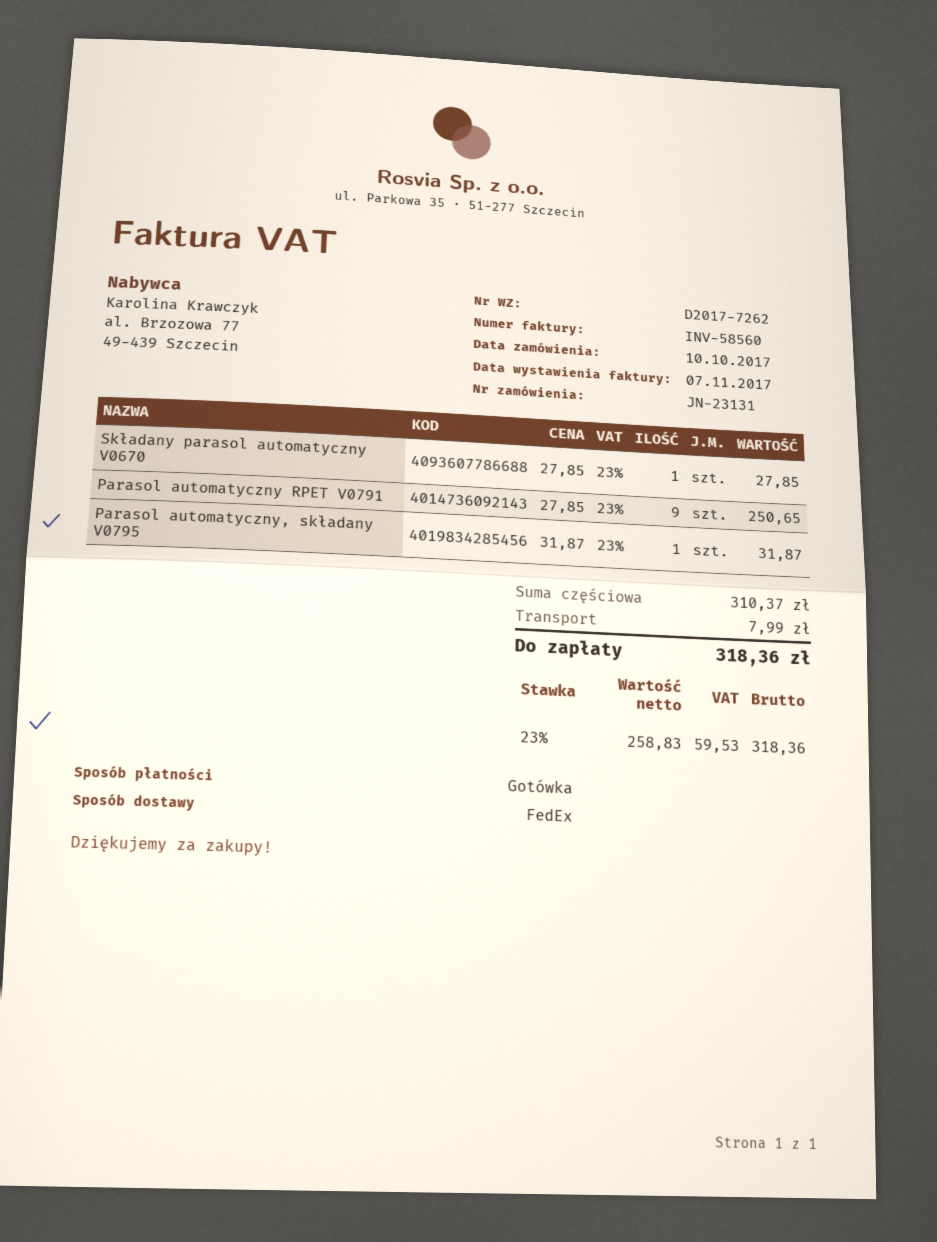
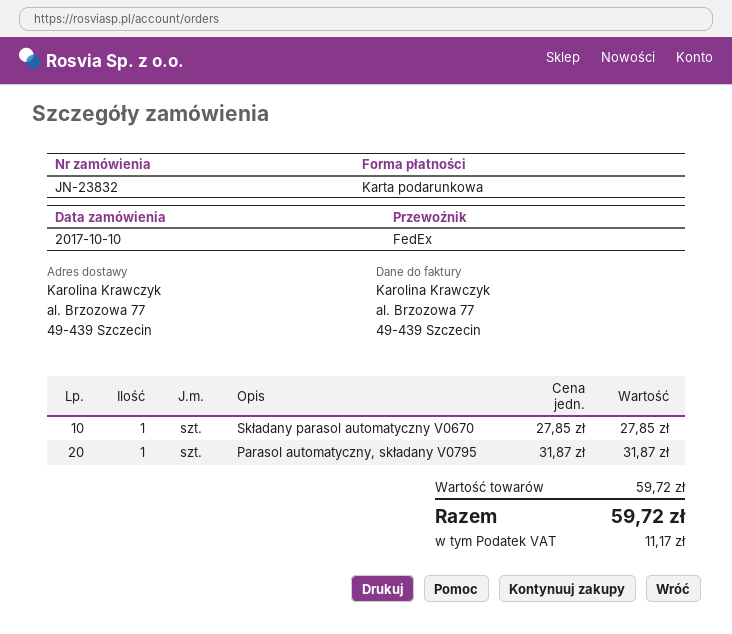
order number: JN-23131 -> JN-23832
payment method: cash -> gift card
Parasol automatyczny RPET V0791: 9 x 27.85 = 250.65 -> none
subtotal: 310.37 -> 59.72
shipping: 7.99 -> none
tax: 59.53 -> 11.17
total: 318.36 -> 59.72

